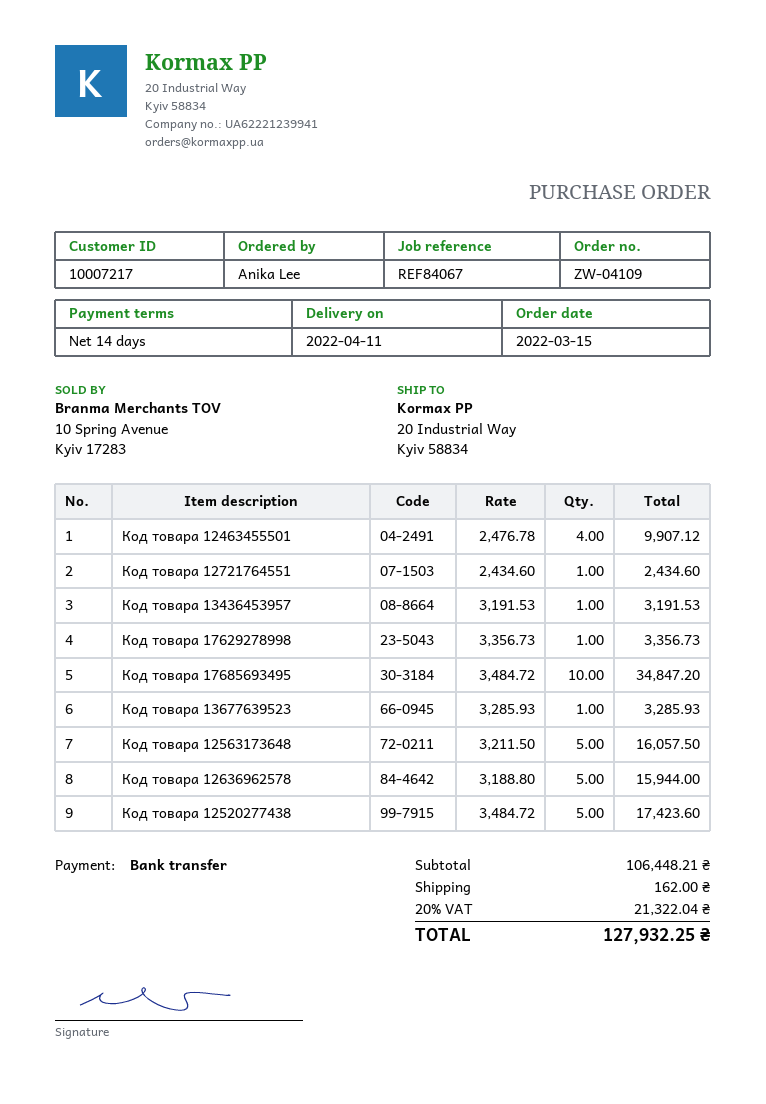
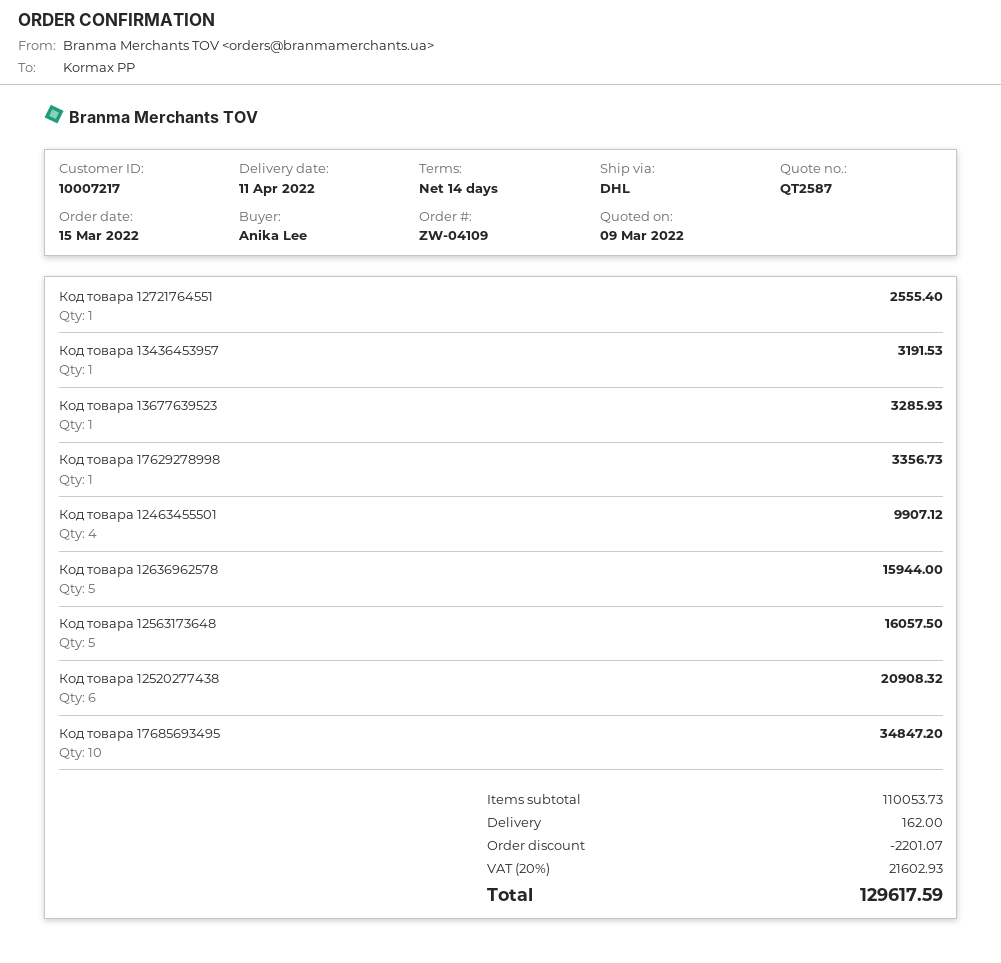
Код товара 12721764551: 1 for 2434.60 -> 1 for 2555.40
Код товара 12520277438: 5 for 17423.60 -> 6 for 20908.32
subtotal: 106448.21 -> 110053.73
discount: none -> 2201.07
tax: 20% = 21322.04 -> 20% = 21602.93
total: 127932.25 -> 129617.59

